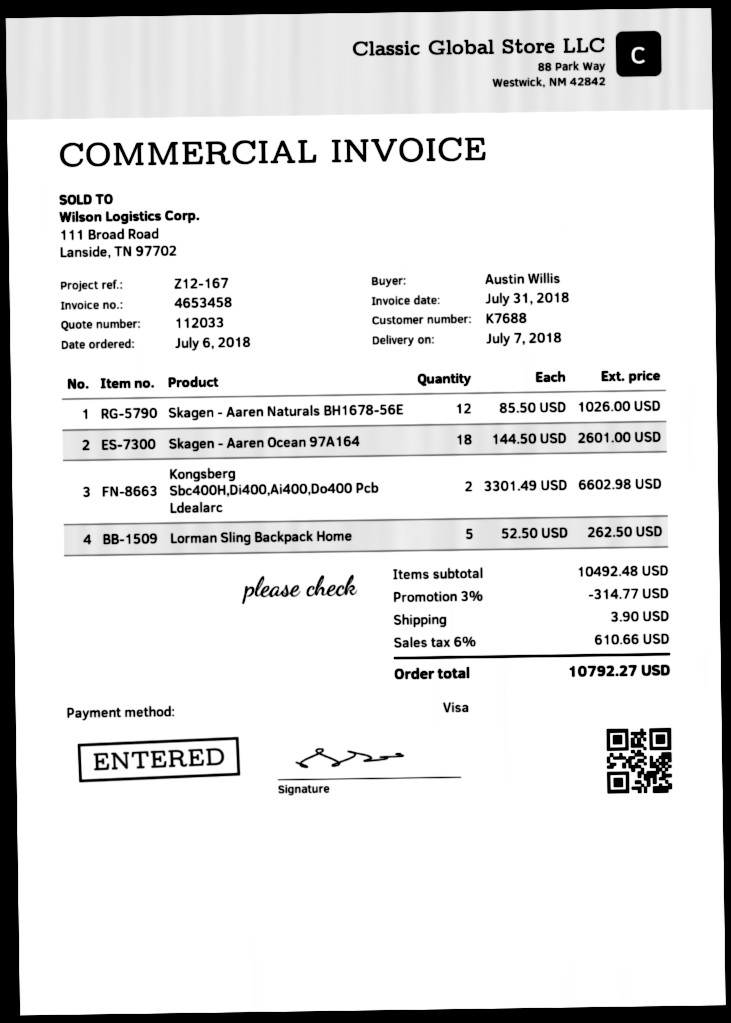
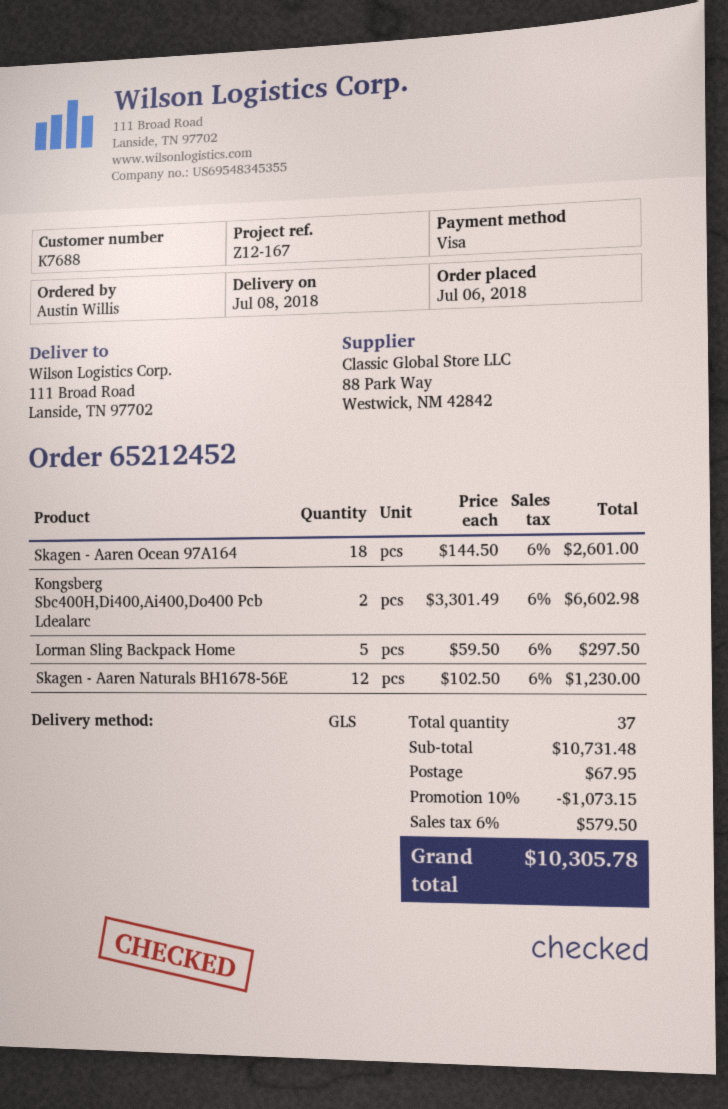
delivery date: 2018-07-07 -> 2018-07-08
Skagen - Aaren Naturals BH1678-56E: 12 x 85.50 = 1026.00 -> 12 x 102.50 = 1230.00
Lorman Sling Backpack Home: 5 x 52.50 = 262.50 -> 5 x 59.50 = 297.50
subtotal: 10492.48 -> 10731.48
discount: 3% = 314.77 -> 10% = 1073.15
shipping: 3.90 -> 67.95
tax: 6% = 610.66 -> 6% = 579.50
total: 10792.27 -> 10305.78

